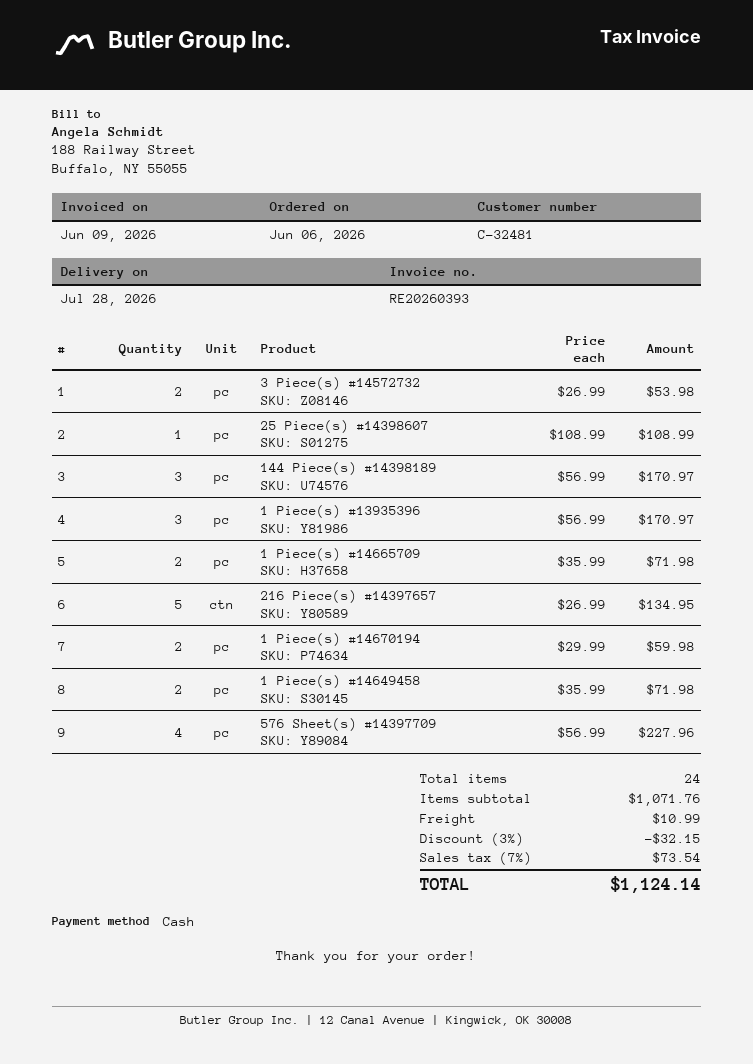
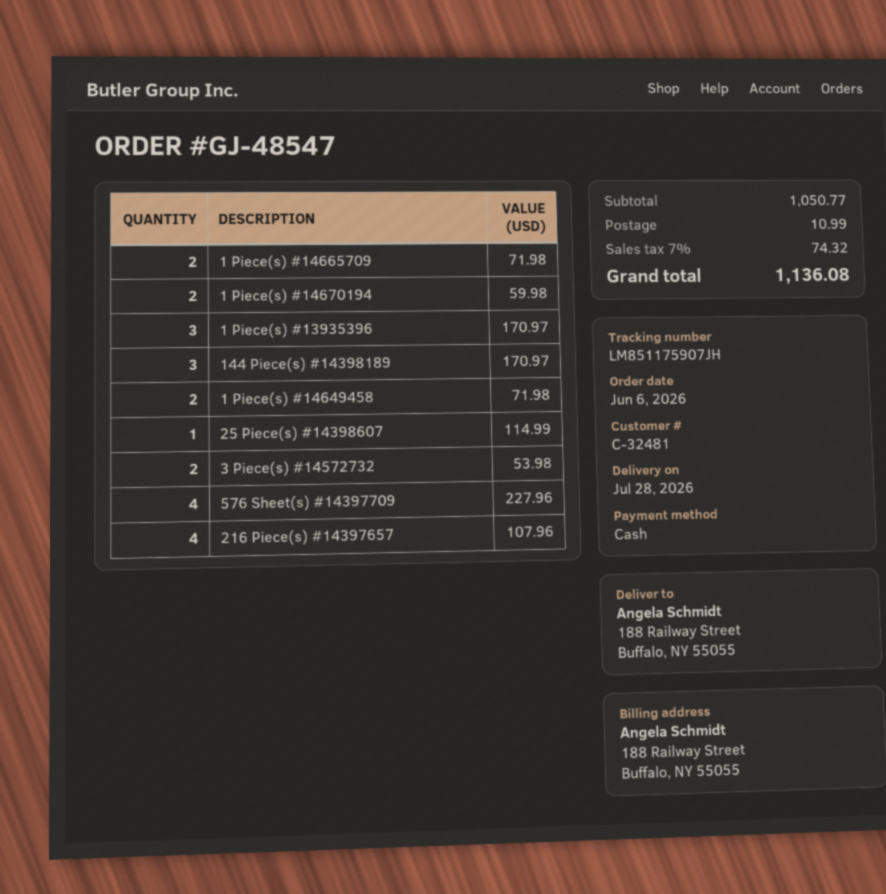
25 Piece(s) #14398607: 1 for 108.99 -> 1 for 114.99
216 Piece(s) #14397657: 5 for 134.95 -> 4 for 107.96
subtotal: 1071.76 -> 1050.77
discount: 3% = 32.15 -> none
tax: 7% = 73.54 -> 7% = 74.32
total: 1124.14 -> 1136.08

